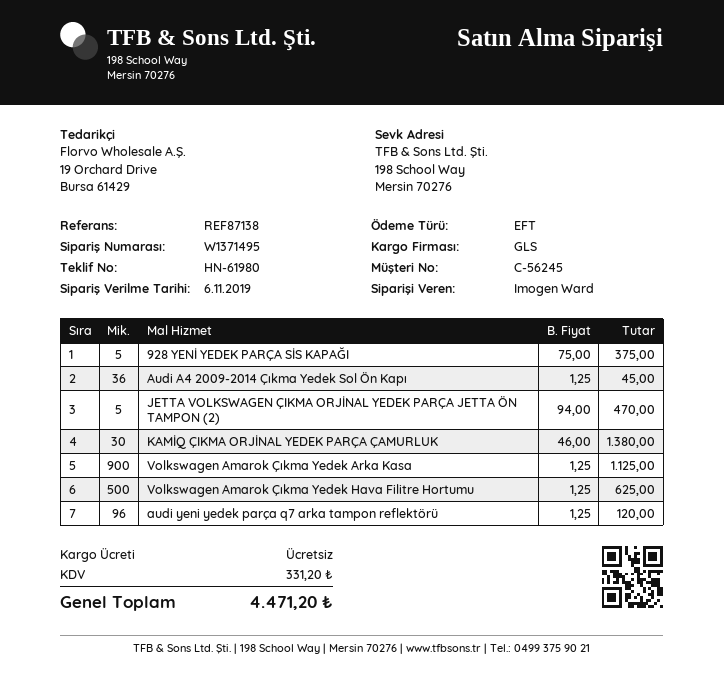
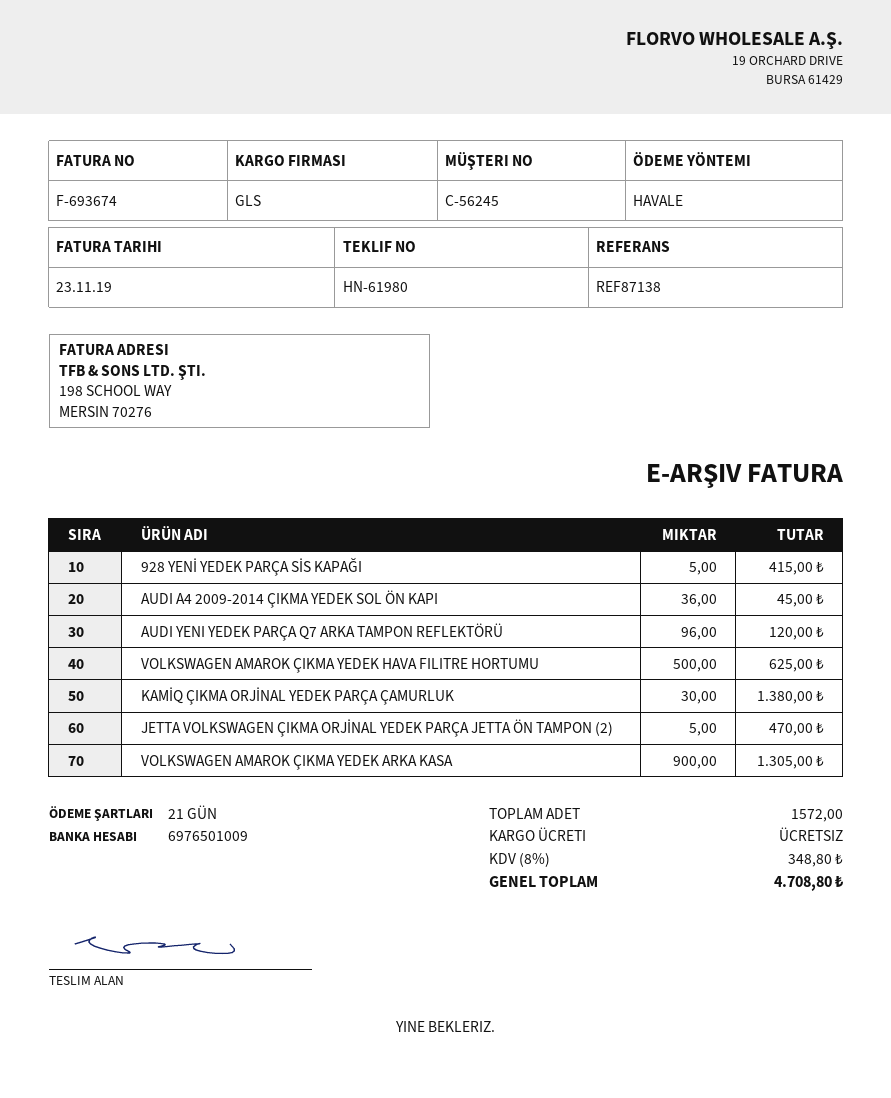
928 YENİ YEDEK PARÇA SİS KAPAĞI: 5 for 375.00 -> 5 for 415.00
Volkswagen Amarok Çıkma Yedek Arka Kasa: 900 for 1125.00 -> 900 for 1305.00
tax: 331.20 -> 348.80
total: 4471.20 -> 4708.80

